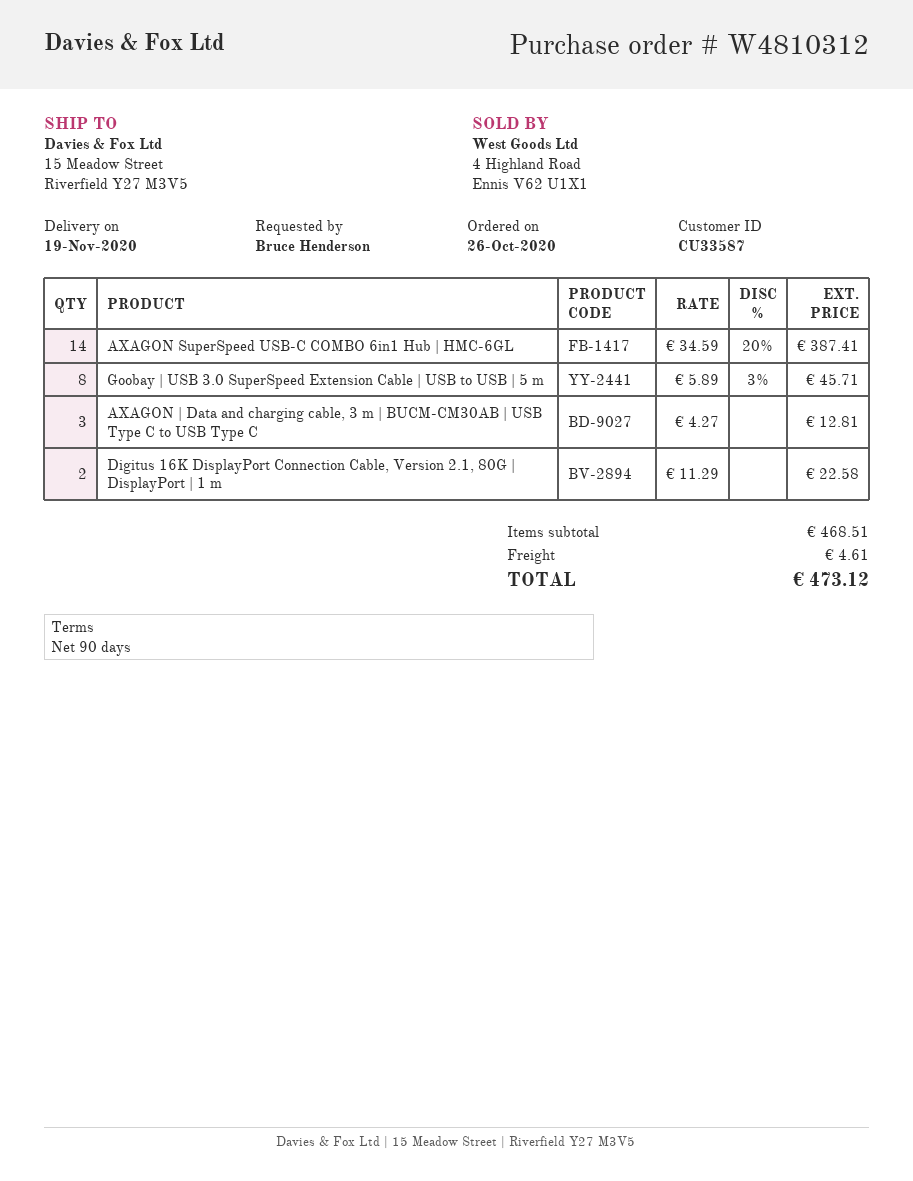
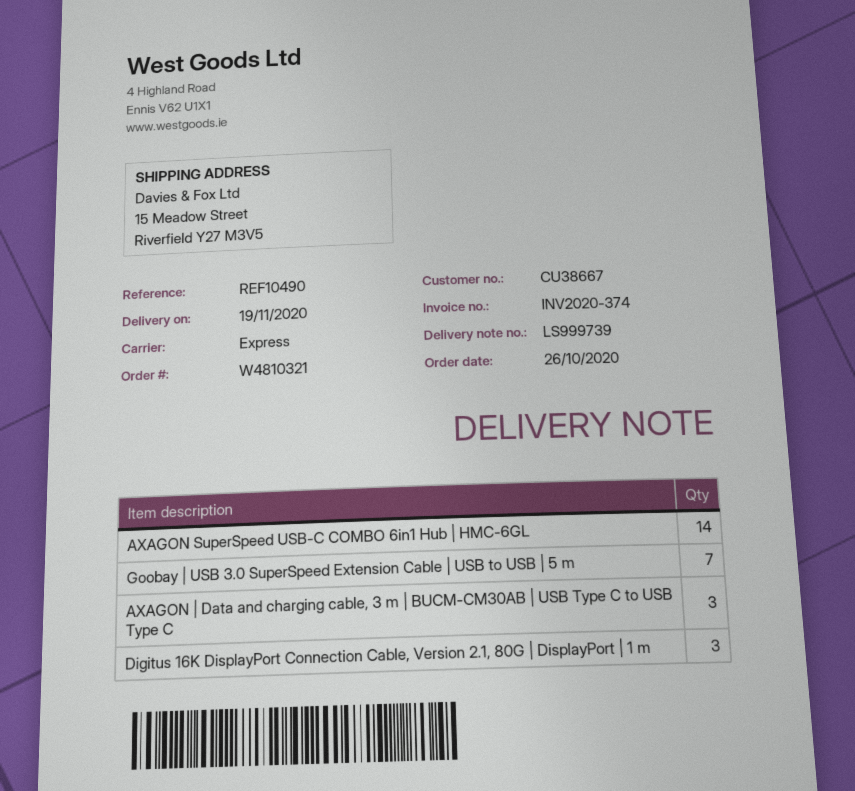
order number: W4810312 -> W4810321
customer number: CU33587 -> CU38667
Goobay | USB 3.0 SuperSpeed Extension Cable | USB to USB | 5 m: 8 -> 7
Digitus 16K DisplayPort Connection Cable, Version 2.1, 80G | DisplayPort | 1 m: 2 -> 3

